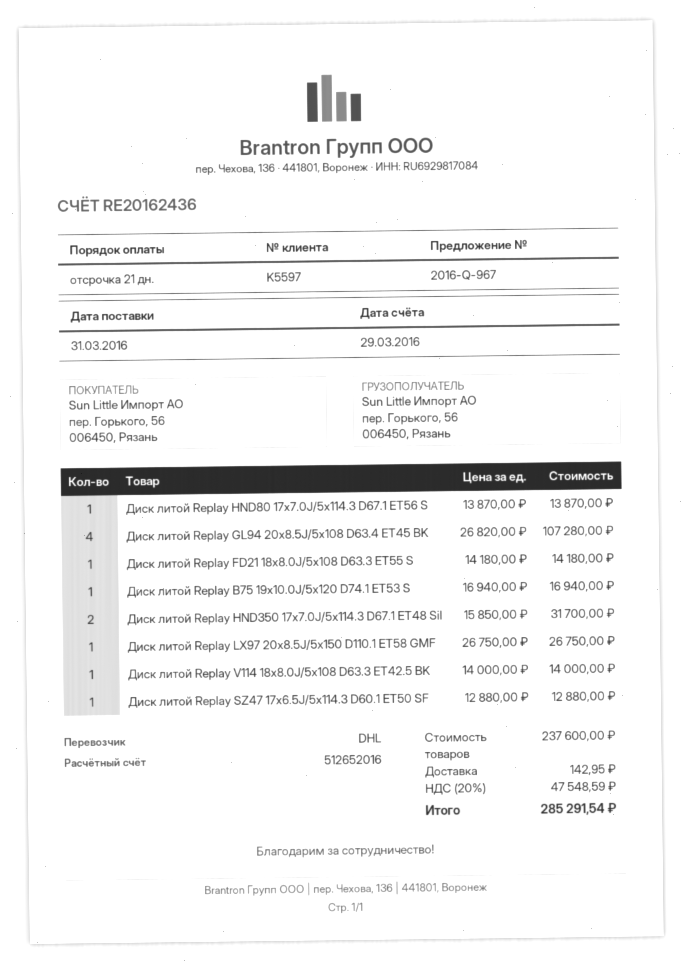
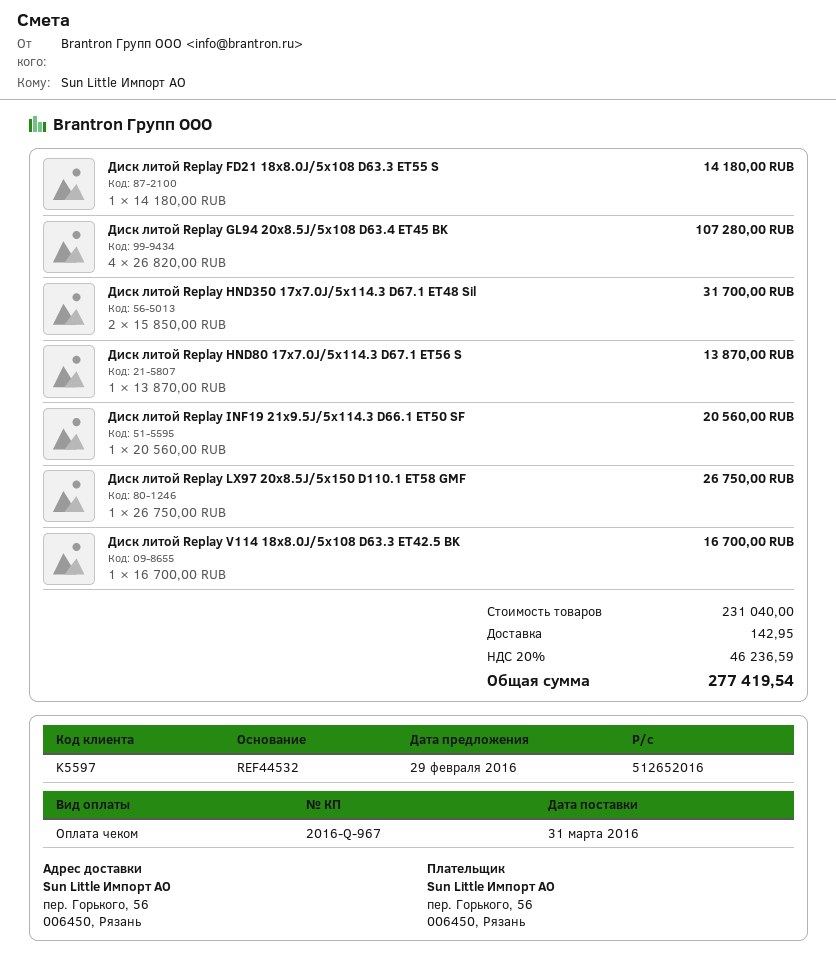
Диск литой Replay B75 19x10.0J/5x120 D74.1 ET53 S: 1 x 16940.00 = 16940.00 -> none
Диск литой Replay V114 18x8.0J/5x108 D63.3 ET42.5 BK: 1 x 14000.00 = 14000.00 -> 1 x 16700.00 = 16700.00
Диск литой Replay SZ47 17x6.5J/5x114.3 D60.1 ET50 SF: 1 x 12880.00 = 12880.00 -> none
Диск литой Replay INF19 21x9.5J/5x114.3 D66.1 ET50 SF: none -> 1 x 20560.00 = 20560.00
subtotal: 237600.00 -> 231040.00
tax: 20% = 47548.59 -> 20% = 46236.59
total: 285291.54 -> 277419.54

